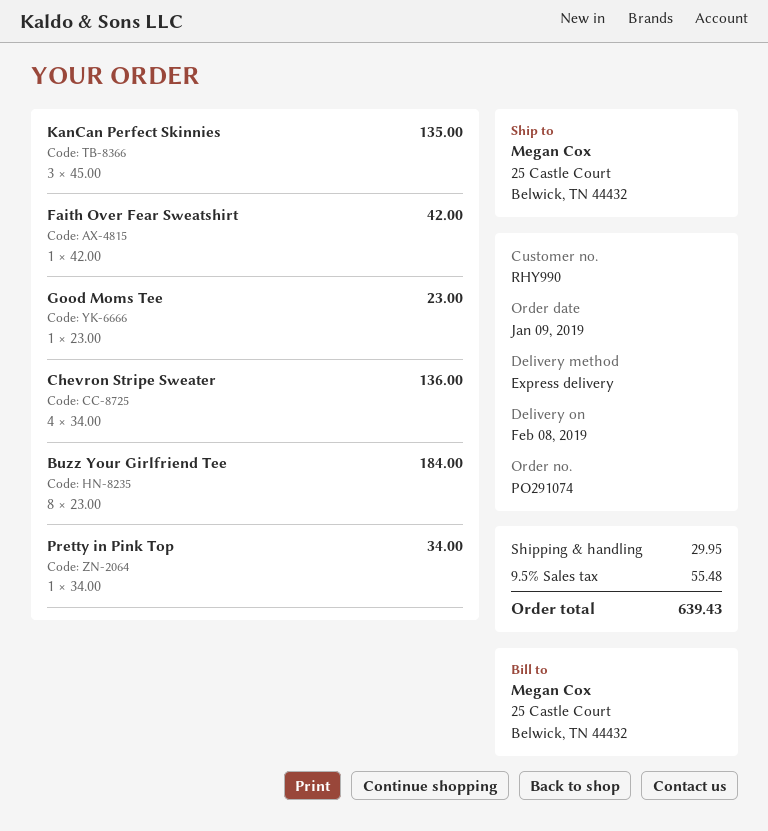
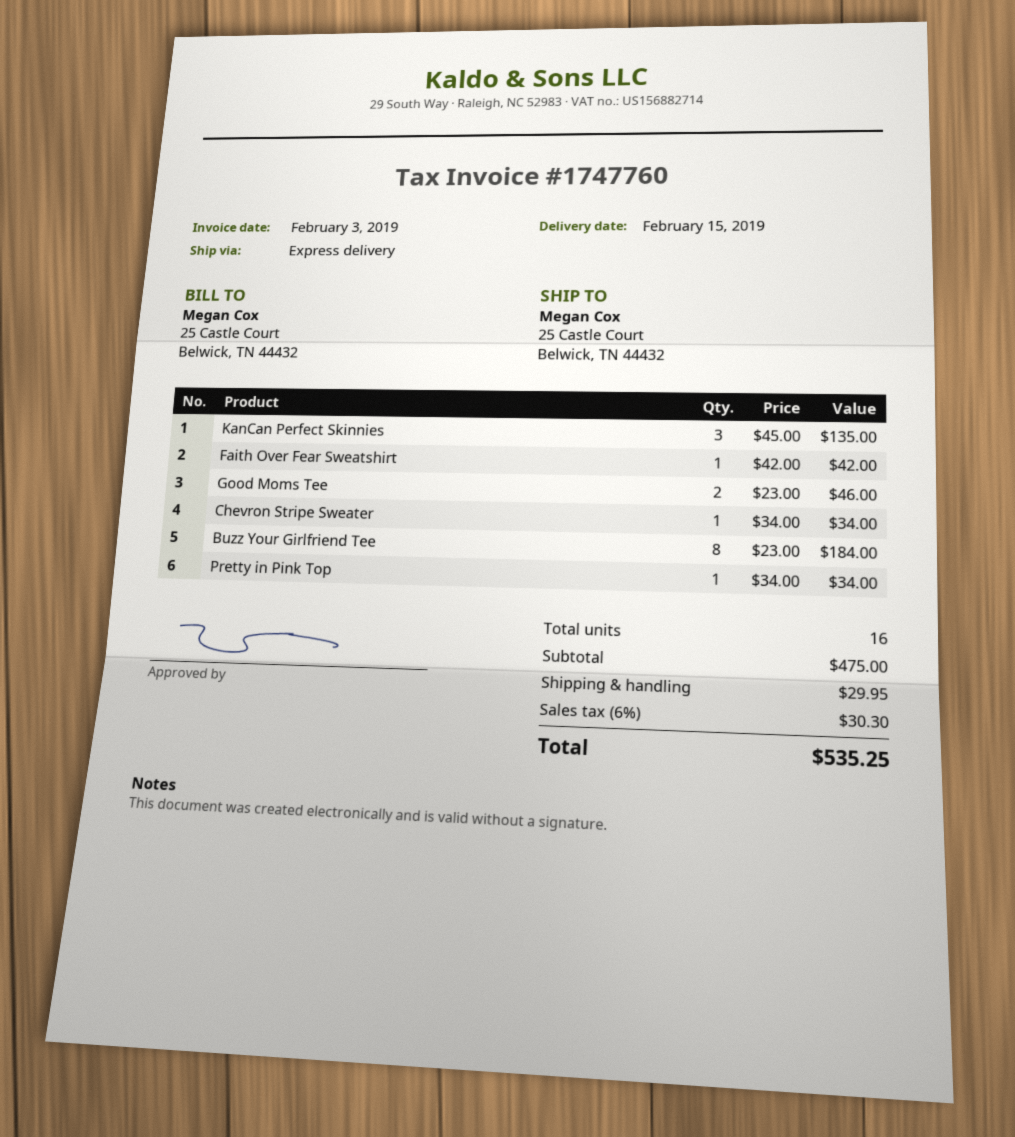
delivery date: 2019-02-08 -> 2019-02-15
Good Moms Tee: 1 x 23.00 = 23.00 -> 2 x 23.00 = 46.00
Chevron Stripe Sweater: 4 x 34.00 = 136.00 -> 1 x 34.00 = 34.00
tax: 9.5% = 55.48 -> 6% = 30.30
total: 639.43 -> 535.25

